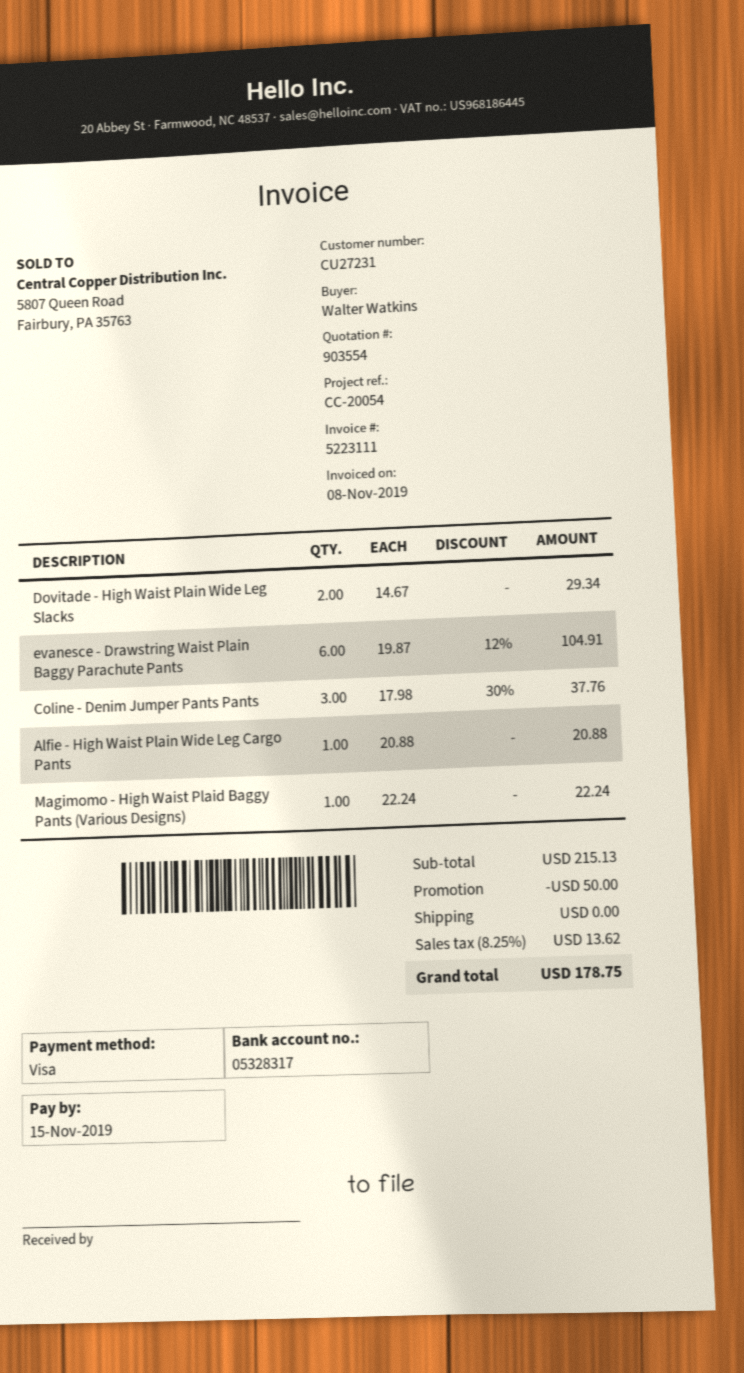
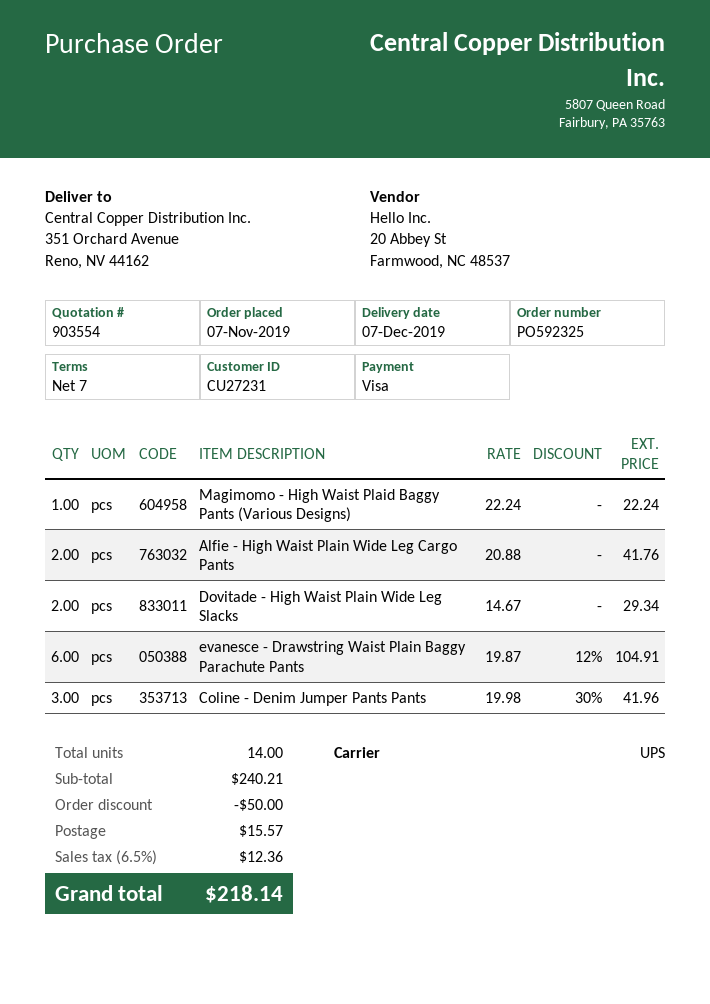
Coline - Denim Jumper Pants Pants: 3 x 17.98 - 30% = 37.76 -> 3 x 19.98 - 30% = 41.96
Alfie - High Waist Plain Wide Leg Cargo Pants: 1 x 20.88 = 20.88 -> 2 x 20.88 = 41.76
subtotal: 215.13 -> 240.21
shipping: 0.00 -> 15.57
tax: 8.25% = 13.62 -> 6.5% = 12.36
total: 178.75 -> 218.14

